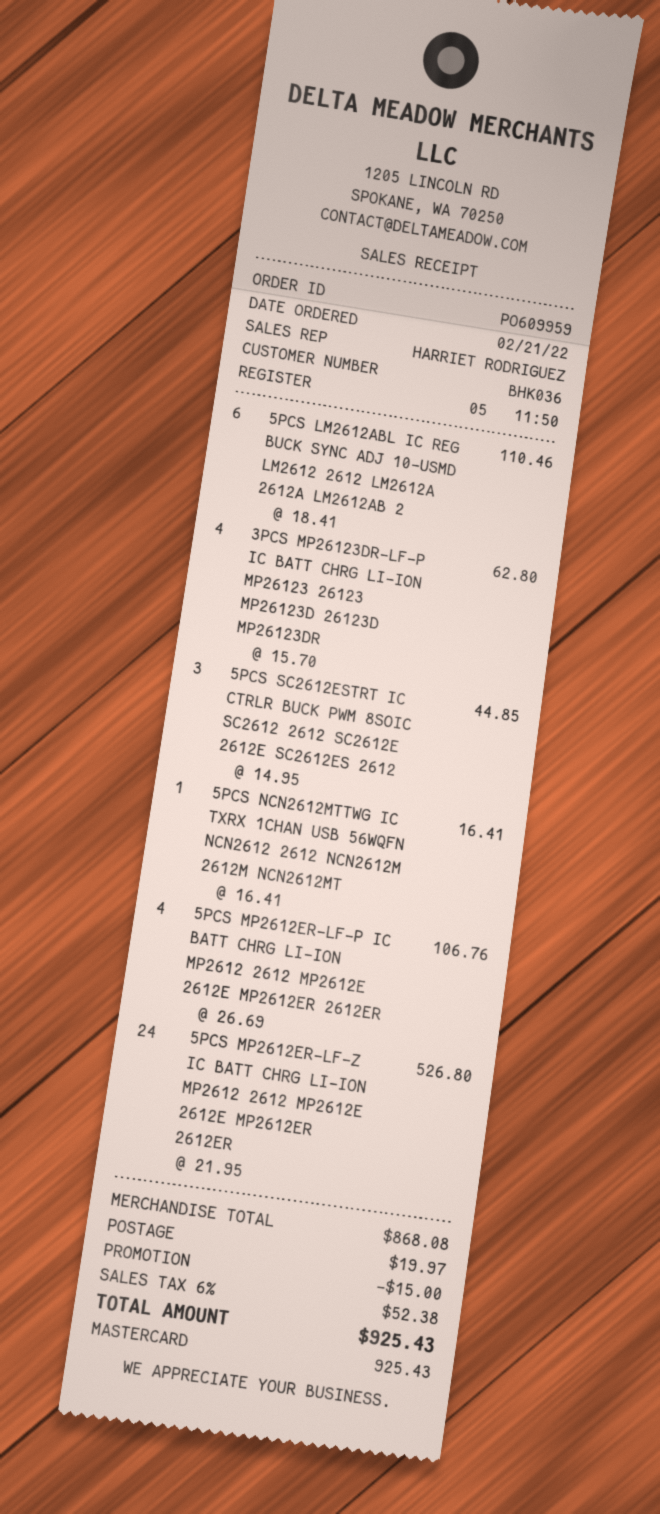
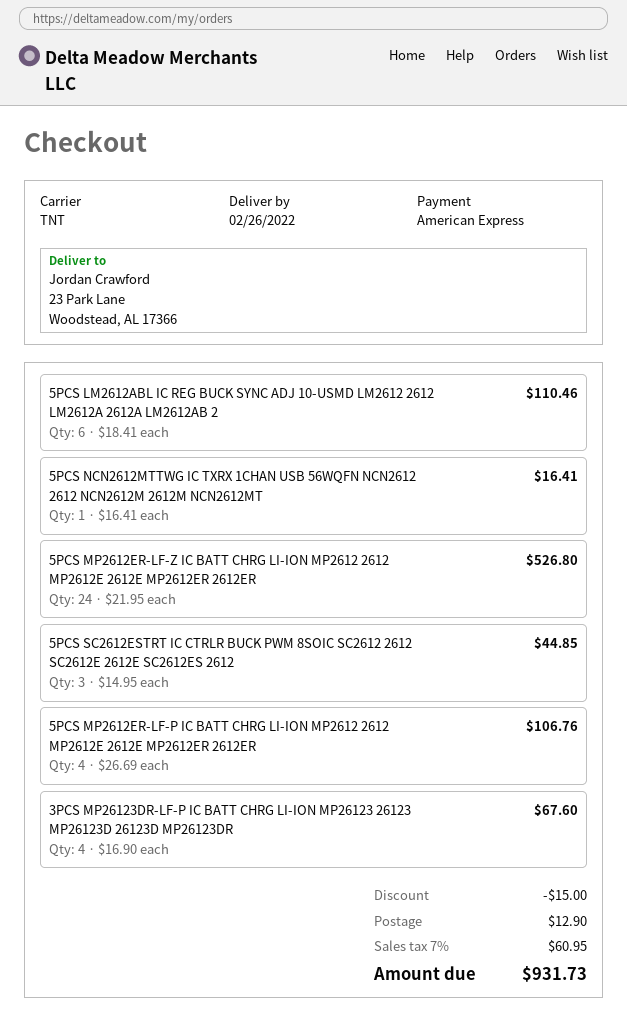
payment method: Mastercard -> American Express
3PCS MP26123DR-LF-P IC BATT CHRG LI-ION MP26123 26123 MP26123D 26123D MP26123DR: 4 x 15.70 = 62.80 -> 4 x 16.90 = 67.60
shipping: 19.97 -> 12.90
tax: 6% = 52.38 -> 7% = 60.95
total: 925.43 -> 931.73

